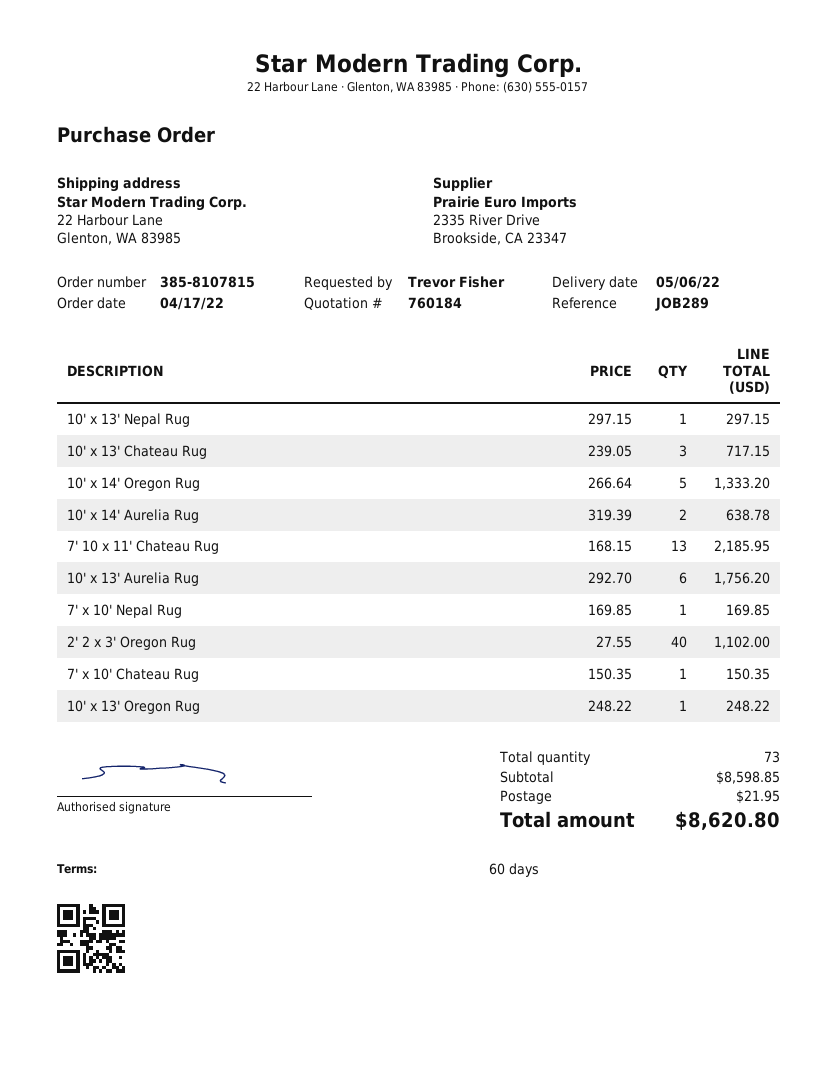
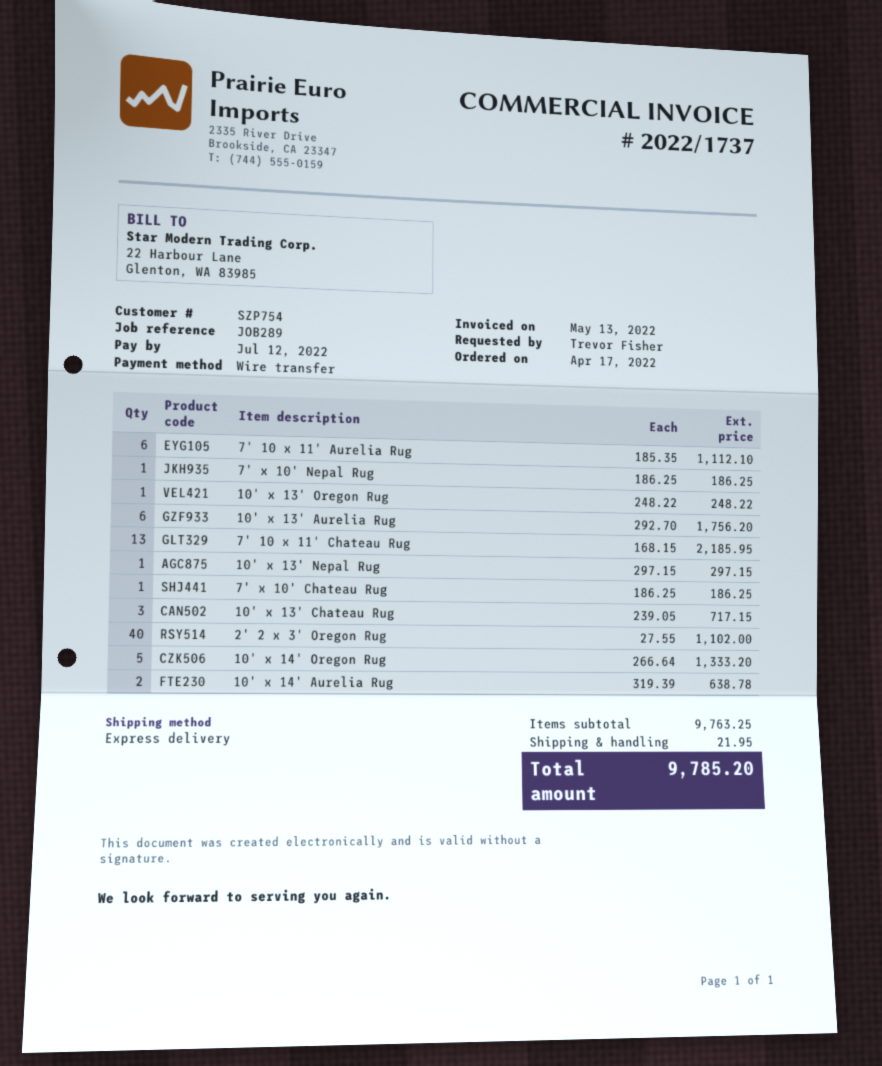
7' x 10' Nepal Rug: 1 x 169.85 = 169.85 -> 1 x 186.25 = 186.25
7' x 10' Chateau Rug: 1 x 150.35 = 150.35 -> 1 x 186.25 = 186.25
7' 10 x 11' Aurelia Rug: none -> 6 x 185.35 = 1112.10
subtotal: 8598.85 -> 9763.25
total: 8620.80 -> 9785.20

